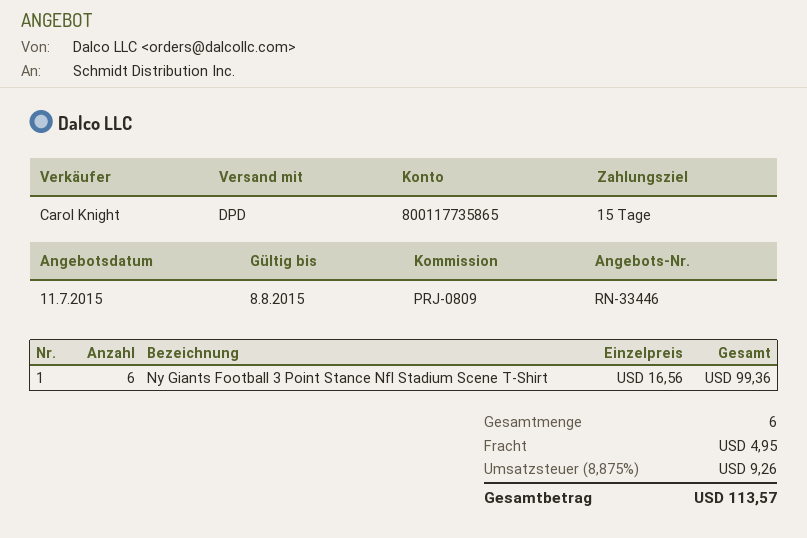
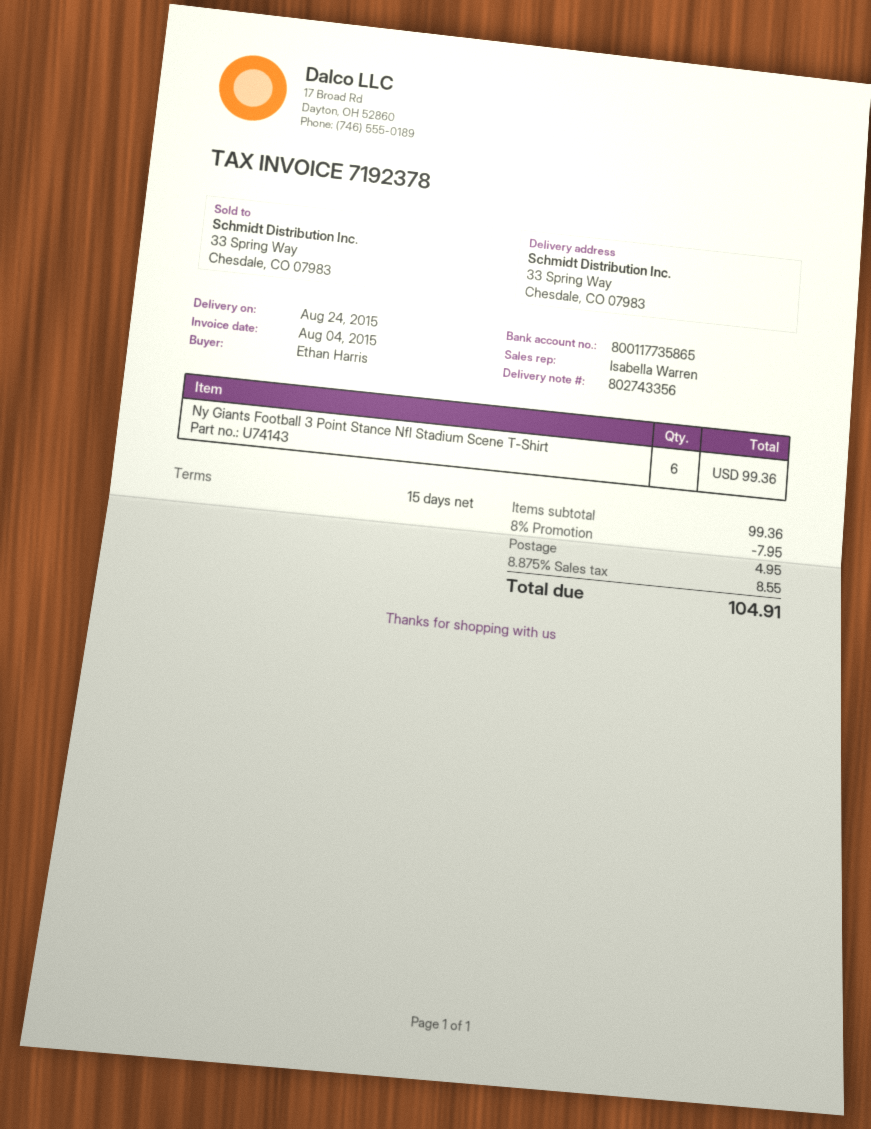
sales rep: Carol Knight -> Isabella Warren
discount: none -> 8% = 7.95
tax: 8.875% = 9.26 -> 8.875% = 8.55
total: 113.57 -> 104.91

